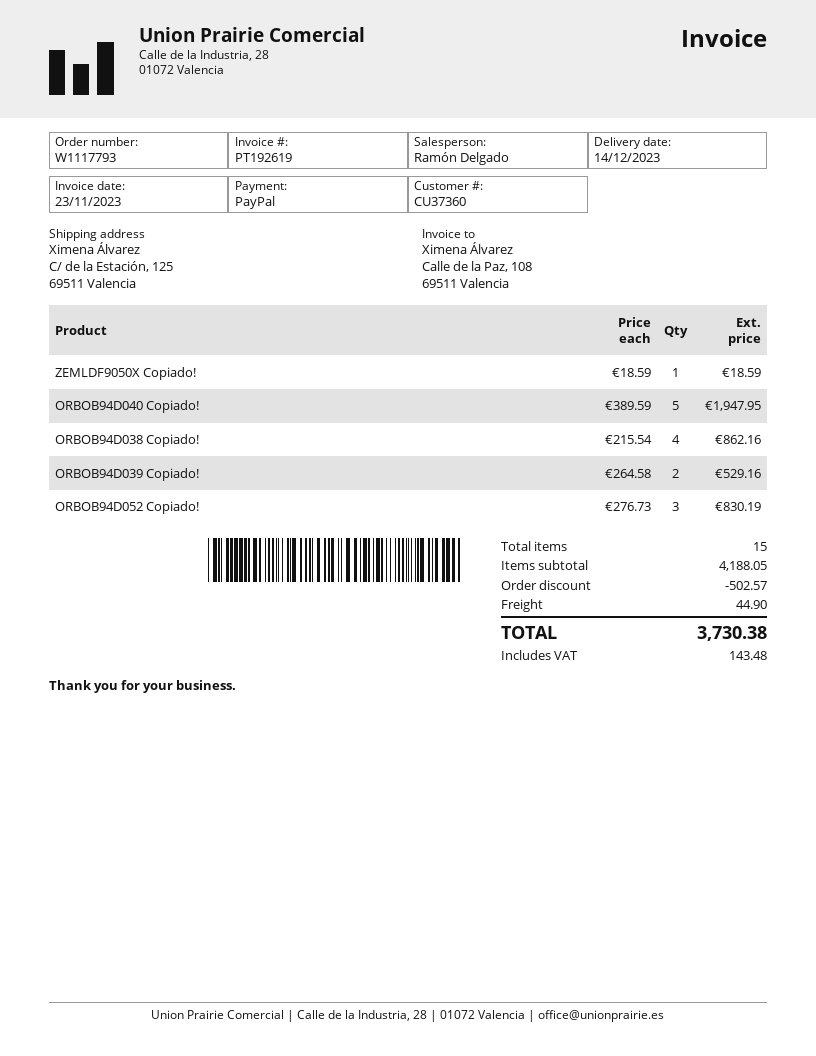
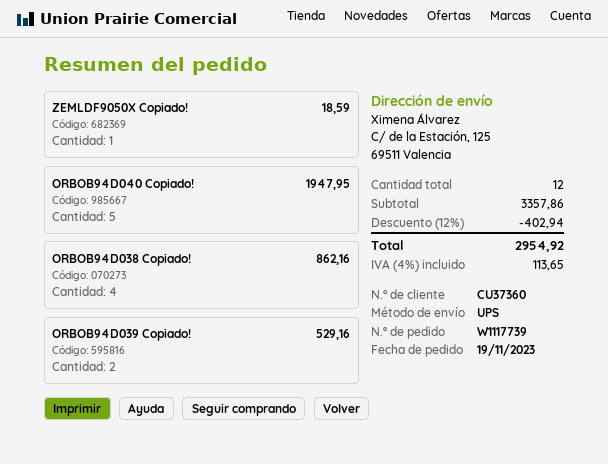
order number: W1117793 -> W1117739
ORBOB94D052 Copiado!: 3 for 830.19 -> none
total quantity: 15 -> 12
subtotal: 4188.05 -> 3357.86
discount: 502.57 -> 402.94
shipping: 44.90 -> none
tax: 143.48 -> 113.65
total: 3730.38 -> 2954.92

